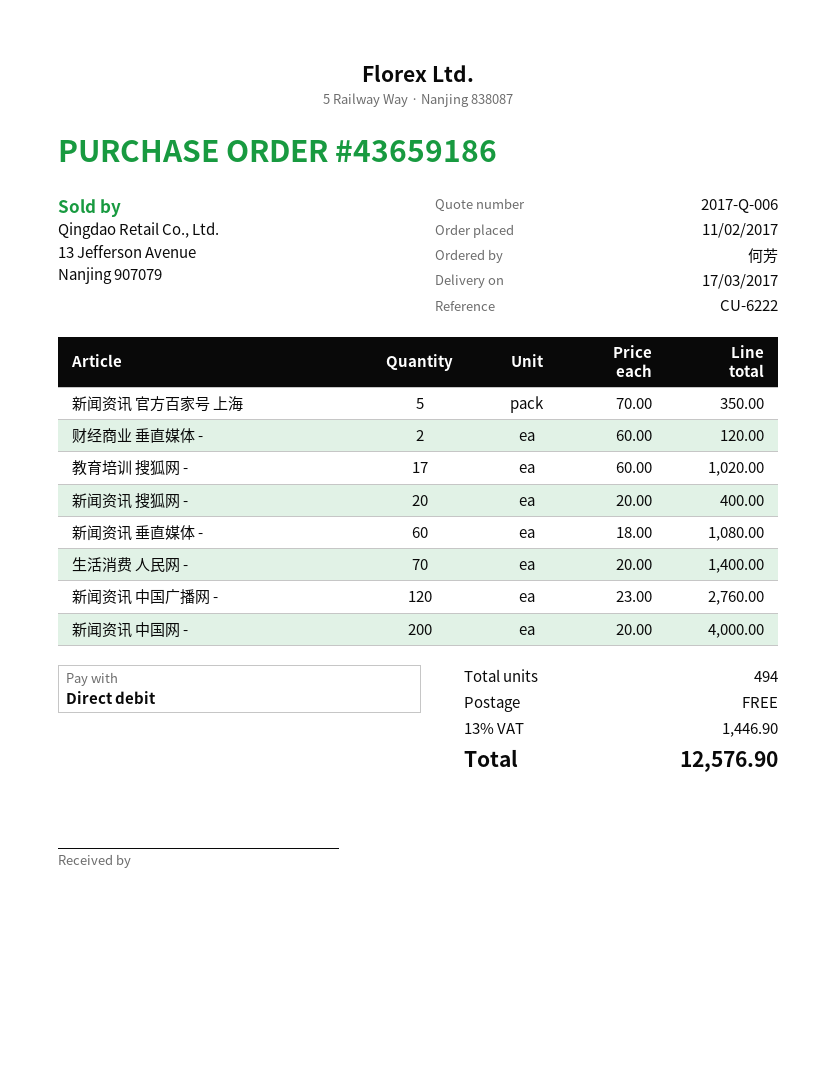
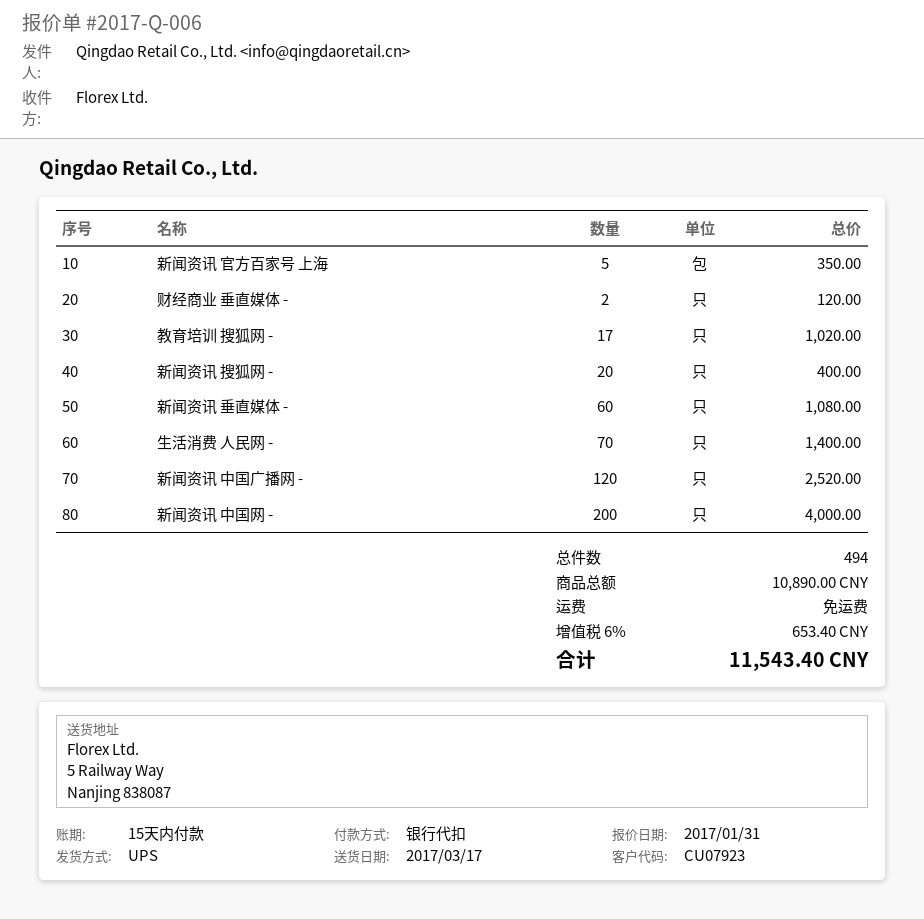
新闻资讯 中国广播网 -: 120 for 2760.00 -> 120 for 2520.00
tax: 13% = 1446.90 -> 6% = 653.40
total: 12576.90 -> 11543.40

